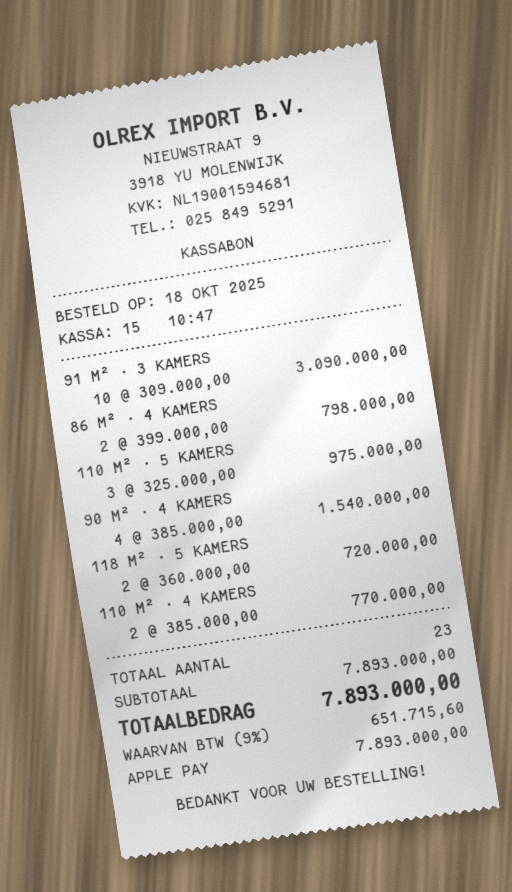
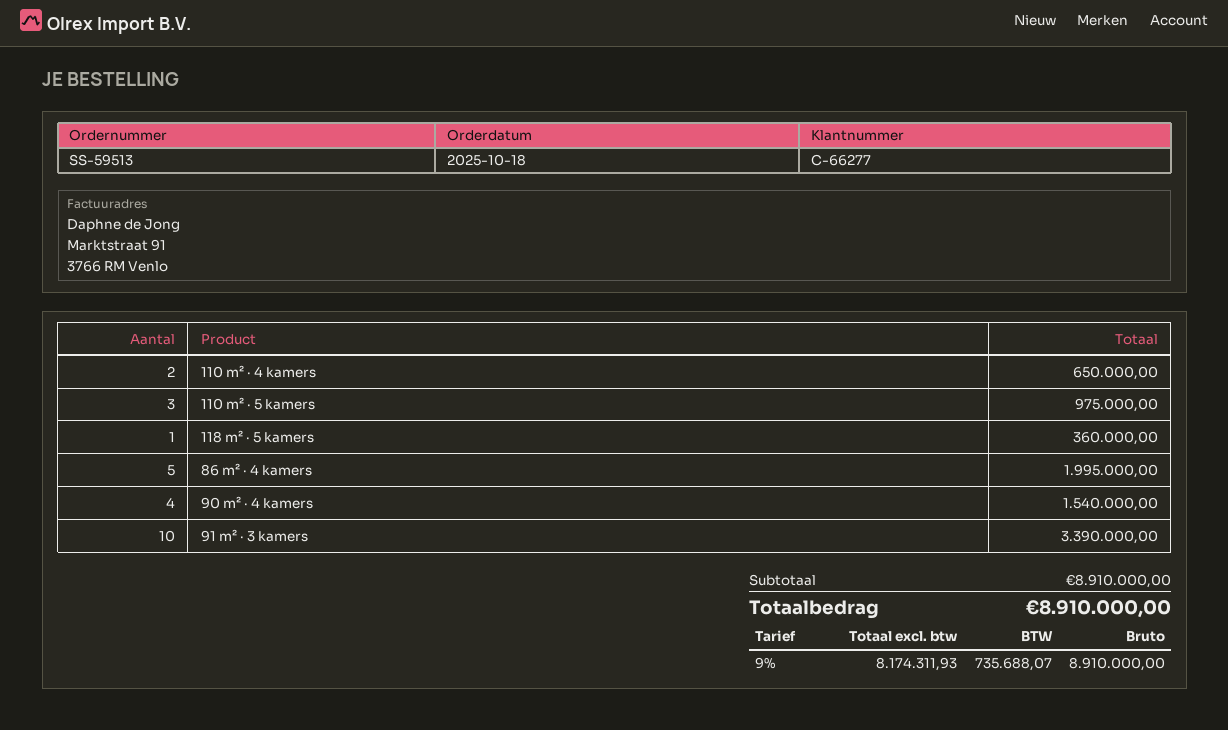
91 M² · 3 KAMERS: 10 for 3090000.00 -> 10 for 3390000.00
86 M² · 4 KAMERS: 2 for 798000.00 -> 5 for 1995000.00
118 M² · 5 KAMERS: 2 for 720000.00 -> 1 for 360000.00
110 M² · 4 KAMERS: 2 for 770000.00 -> 2 for 650000.00
subtotal: 7893000.00 -> 8910000.00
tax: 9% = 651715.60 -> 9% = 735688.07
total: 7893000.00 -> 8910000.00

